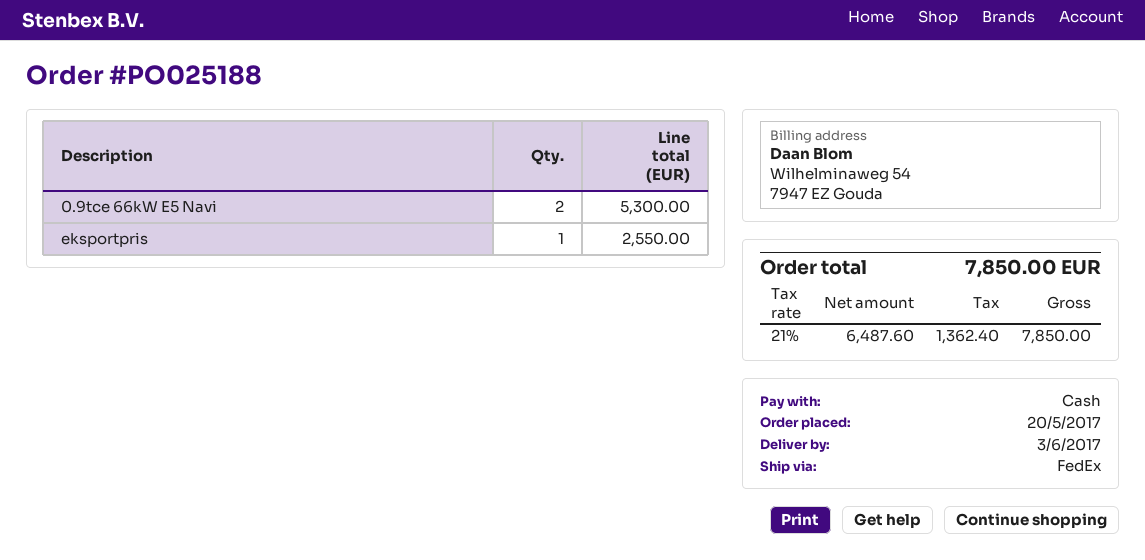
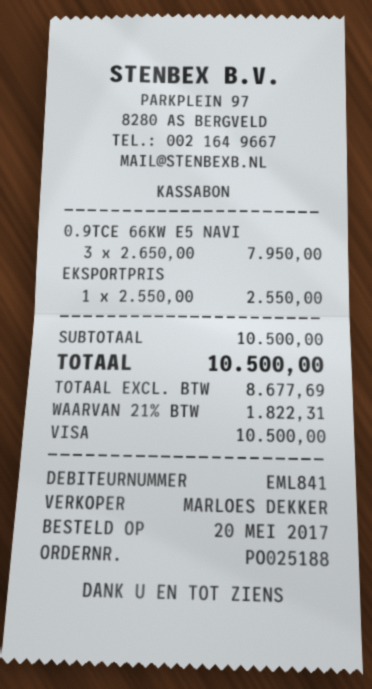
payment method: cash -> Visa
0.9tce 66kW E5 Navi: 2 for 5300.00 -> 3 for 7950.00
net: 6487.60 -> 8677.69
tax: 21% = 1362.40 -> 21% = 1822.31
total: 7850.00 -> 10500.00

